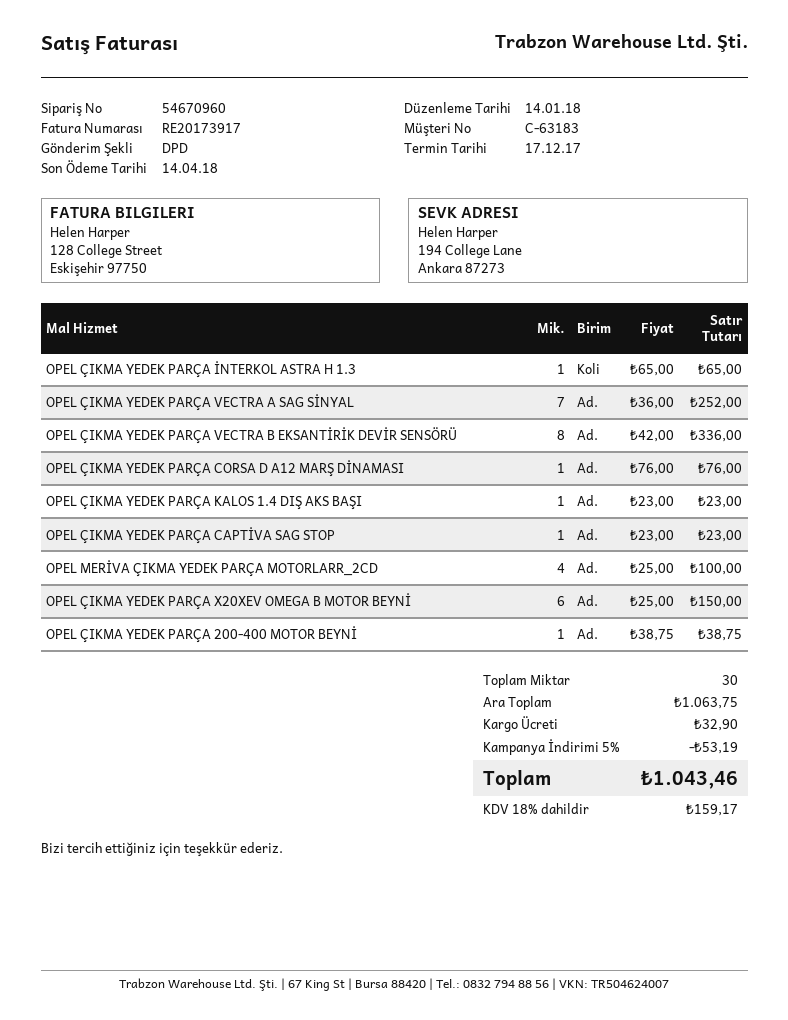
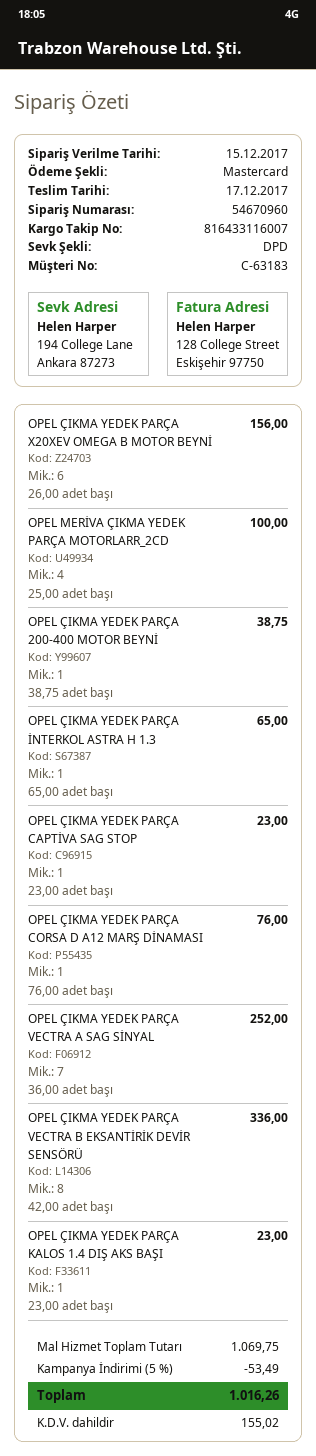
OPEL ÇIKMA YEDEK PARÇA X20XEV OMEGA B MOTOR BEYNİ: 6 x 25.00 = 150.00 -> 6 x 26.00 = 156.00
subtotal: 1063.75 -> 1069.75
discount: 5% = 53.19 -> 5% = 53.49
shipping: 32.90 -> none
tax: 159.17 -> 155.02
total: 1043.46 -> 1016.26

